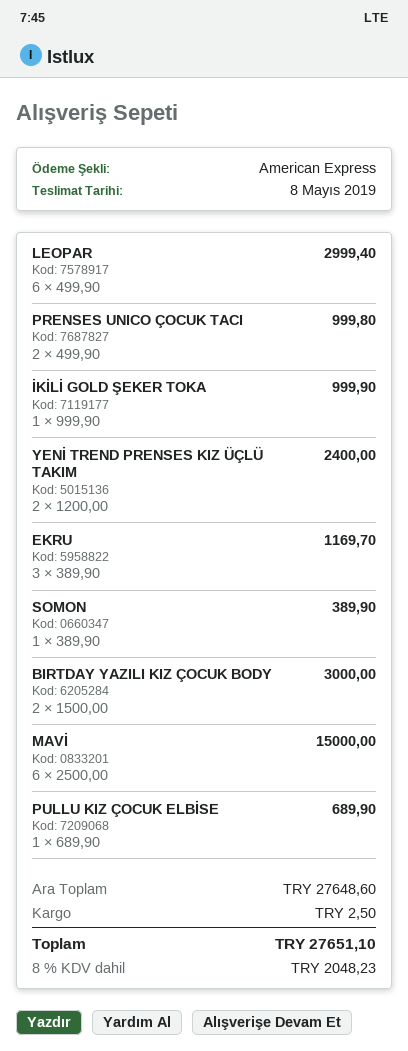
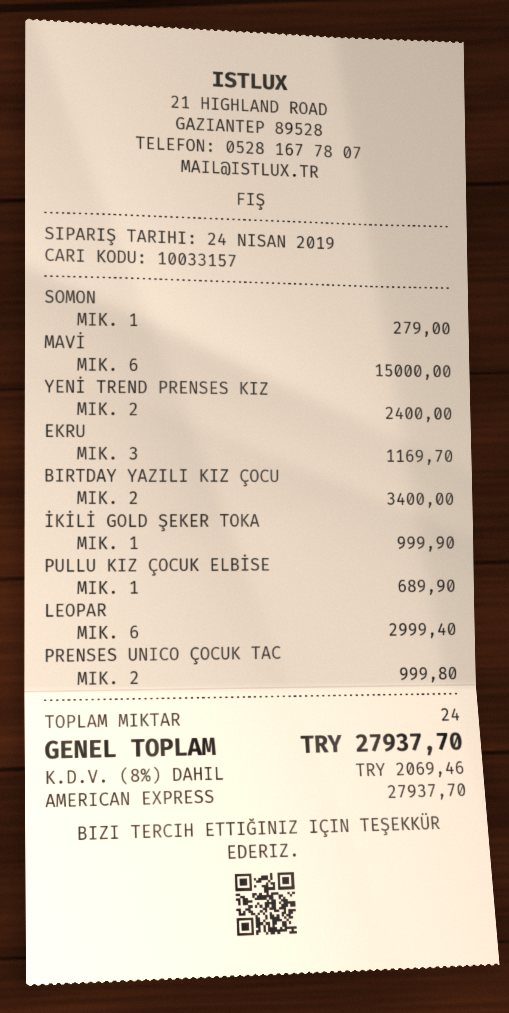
SOMON: 1 for 389.90 -> 1 for 279.00
BIRTDAY YAZILI KIZ ÇOCUK BODY: 2 for 3000.00 -> 2 for 3400.00
shipping: 2.50 -> none
tax: 8% = 2048.23 -> 8% = 2069.46
total: 27651.10 -> 27937.70

